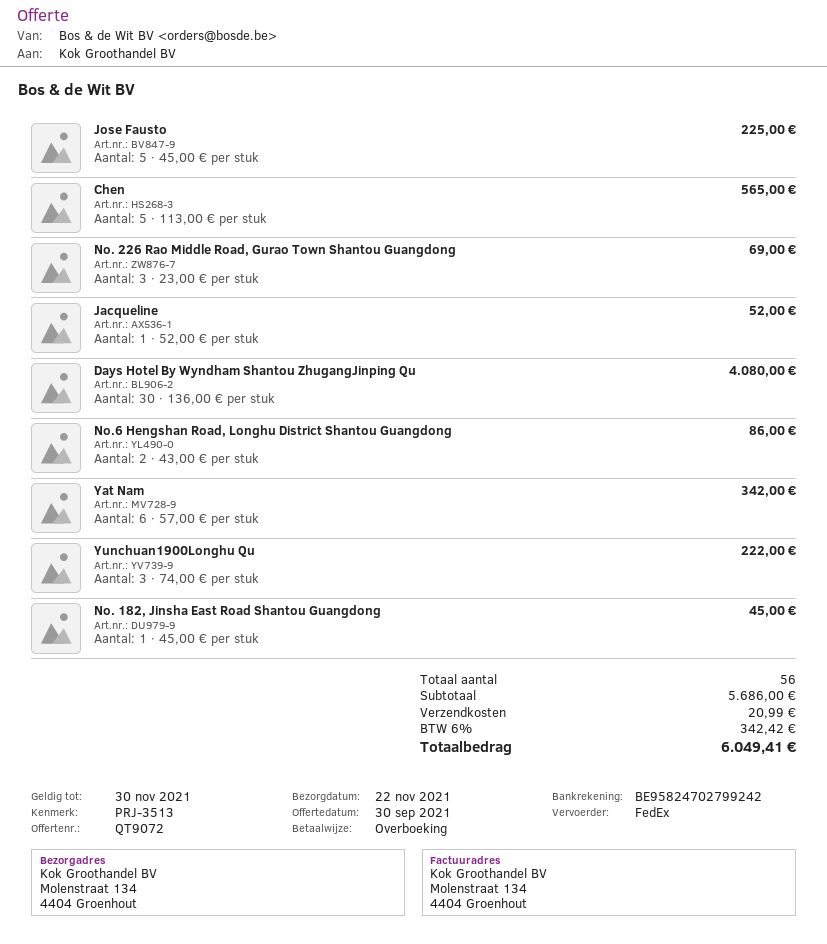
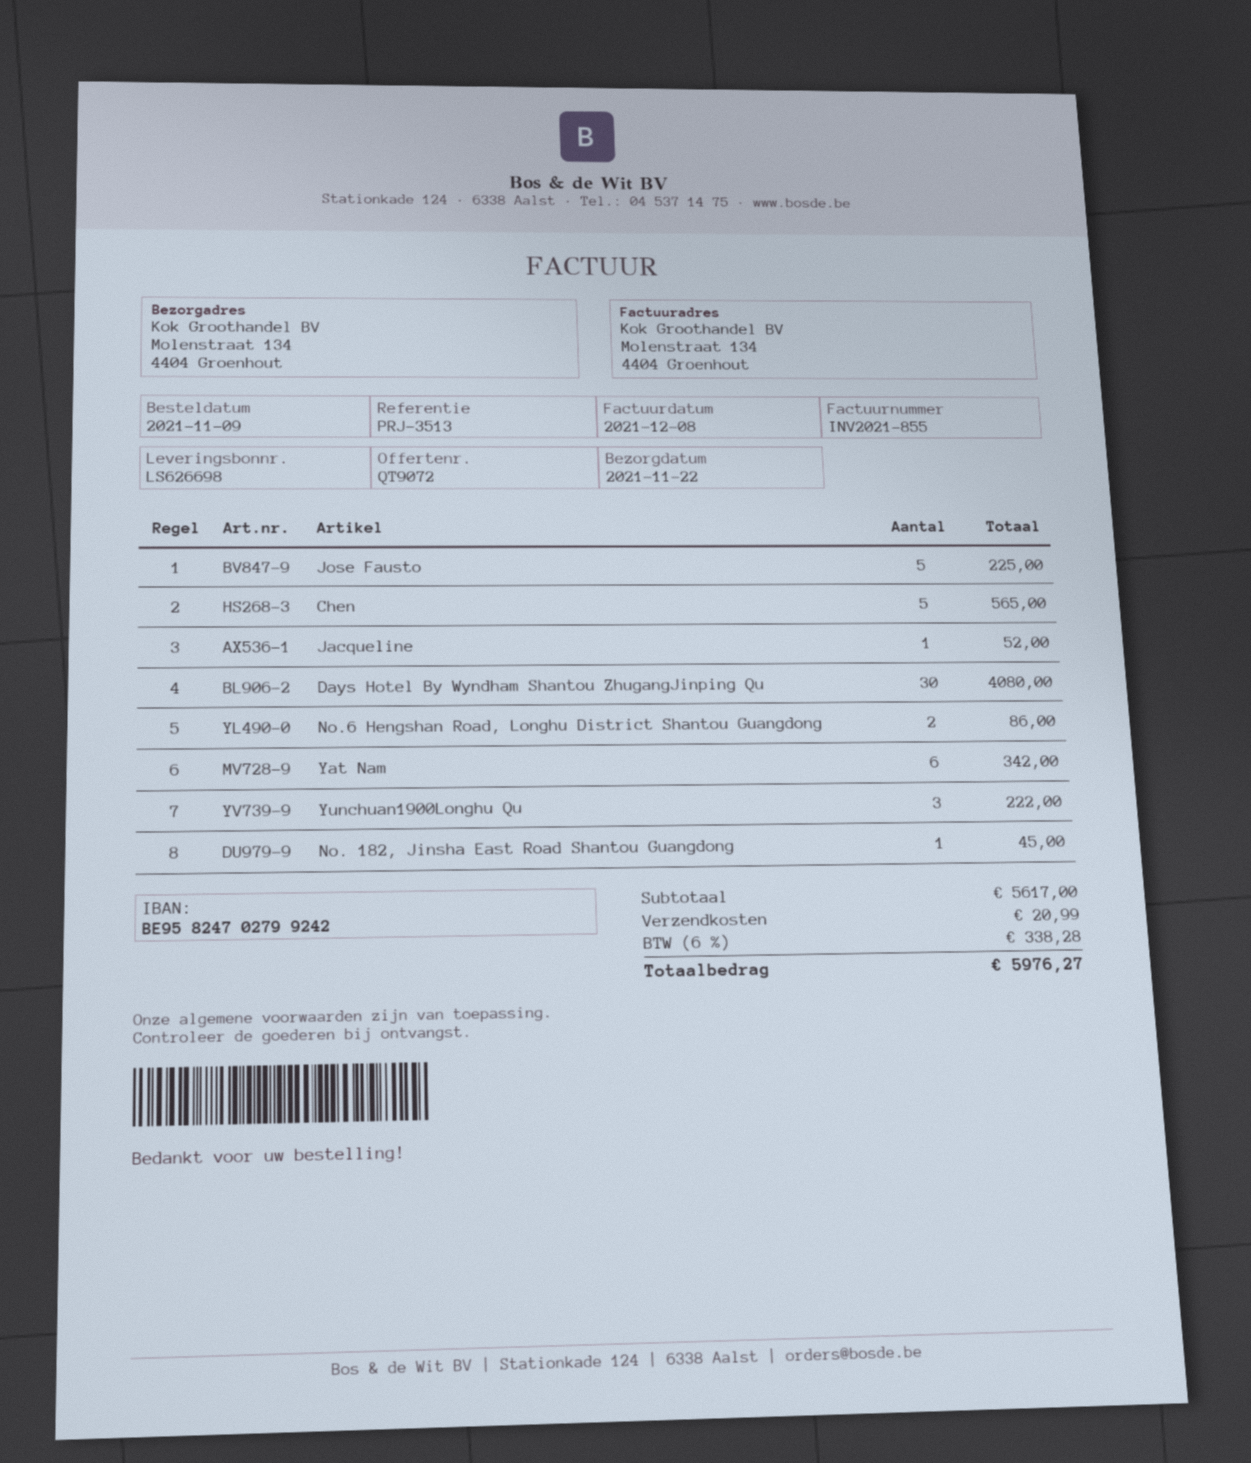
No. 226 Rao Middle Road, Gurao Town Shantou Guangdong: 3 for 69.00 -> none
subtotal: 5686.00 -> 5617.00
tax: 6% = 342.42 -> 6% = 338.28
total: 6049.41 -> 5976.27

